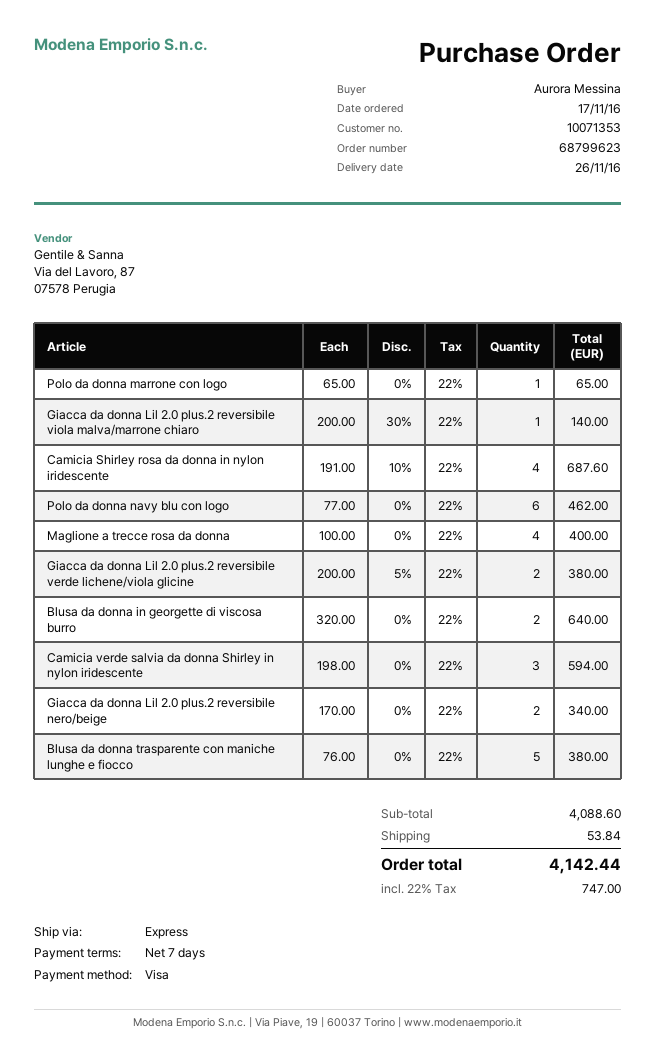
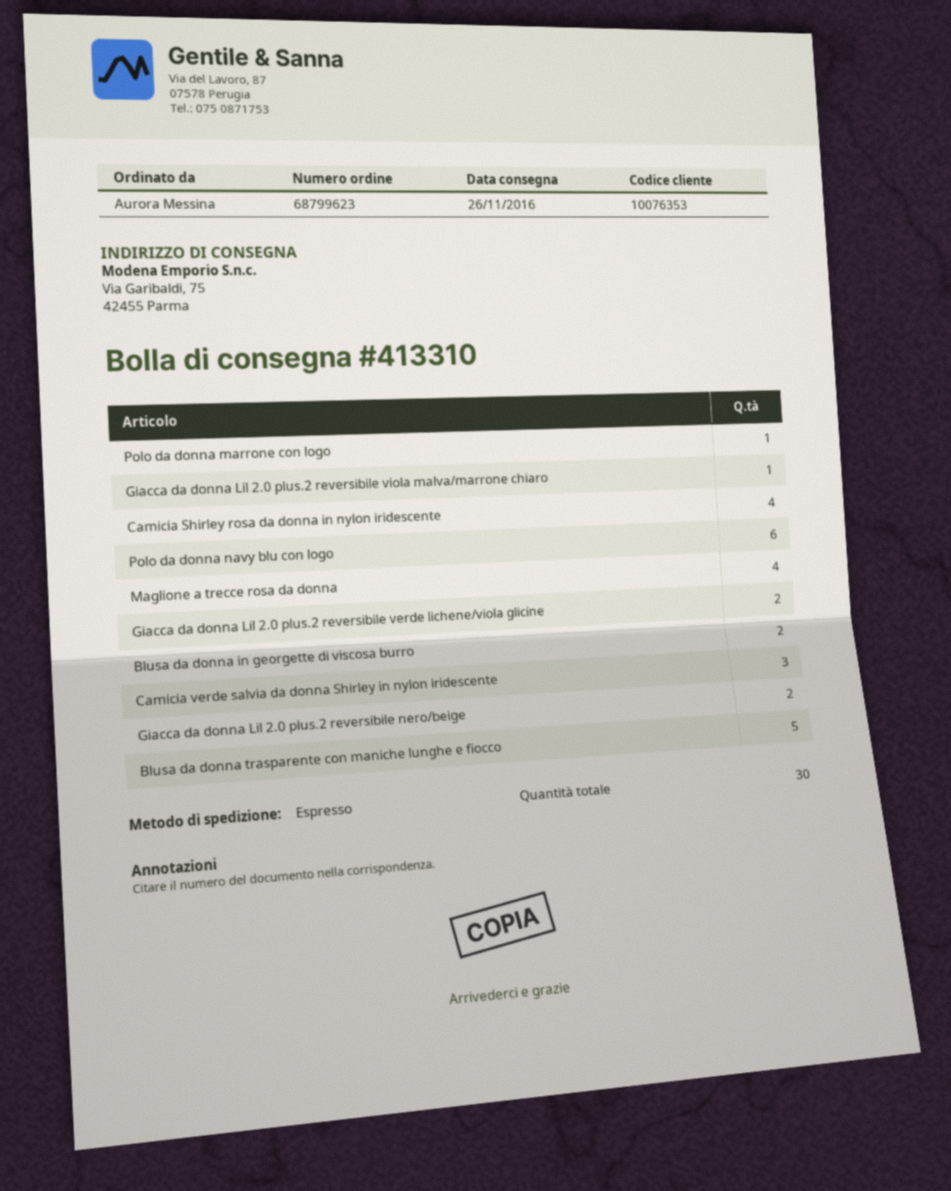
customer number: 10071353 -> 10076353

